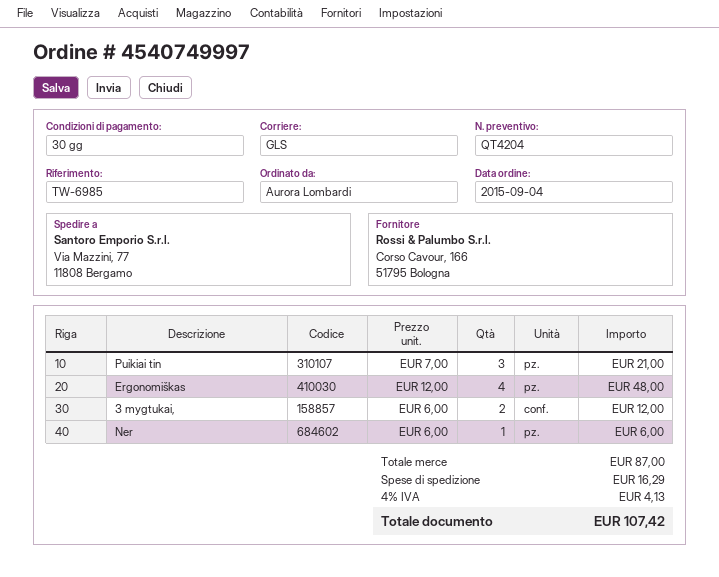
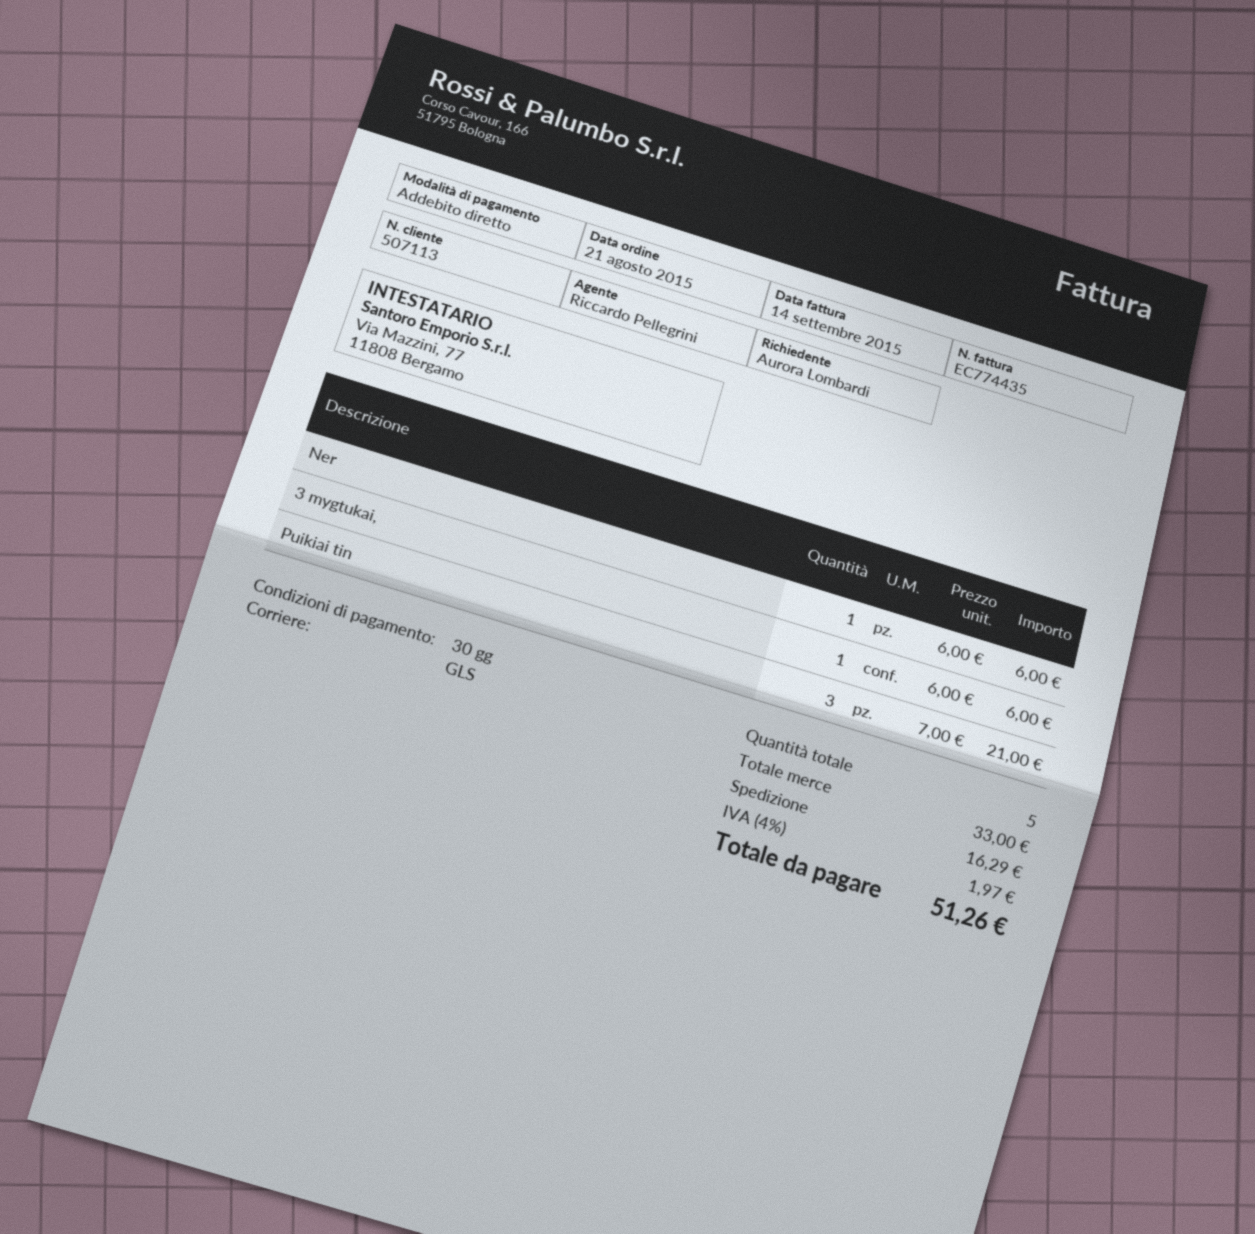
order date: 2015-09-04 -> 2015-08-21
Ergonomiškas: 4 x 12.00 = 48.00 -> none
3 mygtukai,: 2 x 6.00 = 12.00 -> 1 x 6.00 = 6.00
subtotal: 87.00 -> 33.00
tax: 4% = 4.13 -> 4% = 1.97
total: 107.42 -> 51.26

